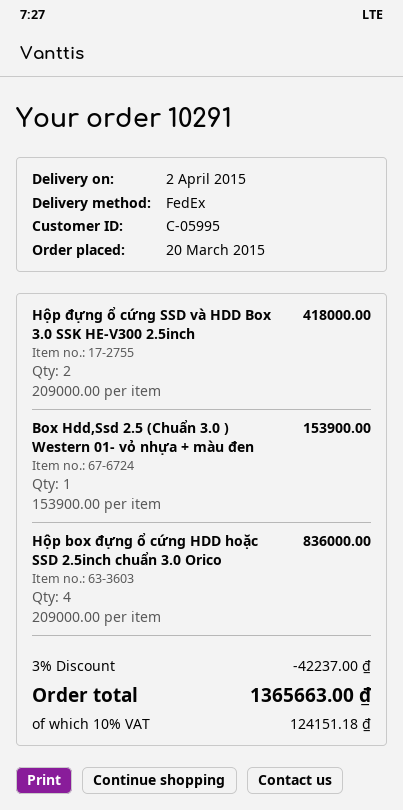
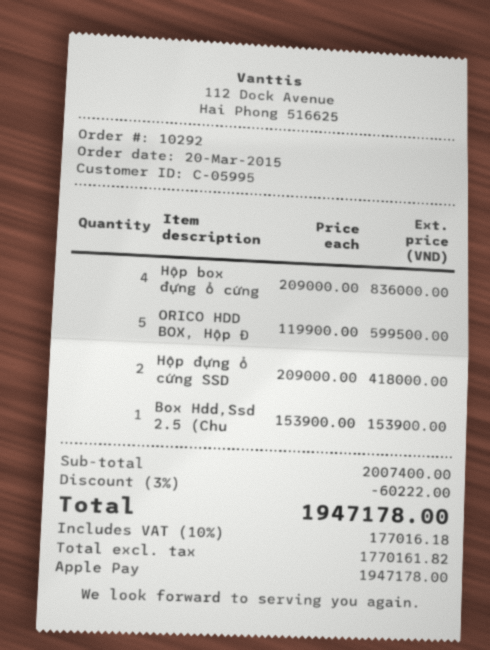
order number: 10291 -> 10292
ORICO HDD BOX, Hộp Đ: none -> 5 x 119900.00 = 599500.00
discount: 3% = 42237.00 -> 3% = 60222.00
tax: 10% = 124151.18 -> 10% = 177016.18
total: 1365663.00 -> 1947178.00

